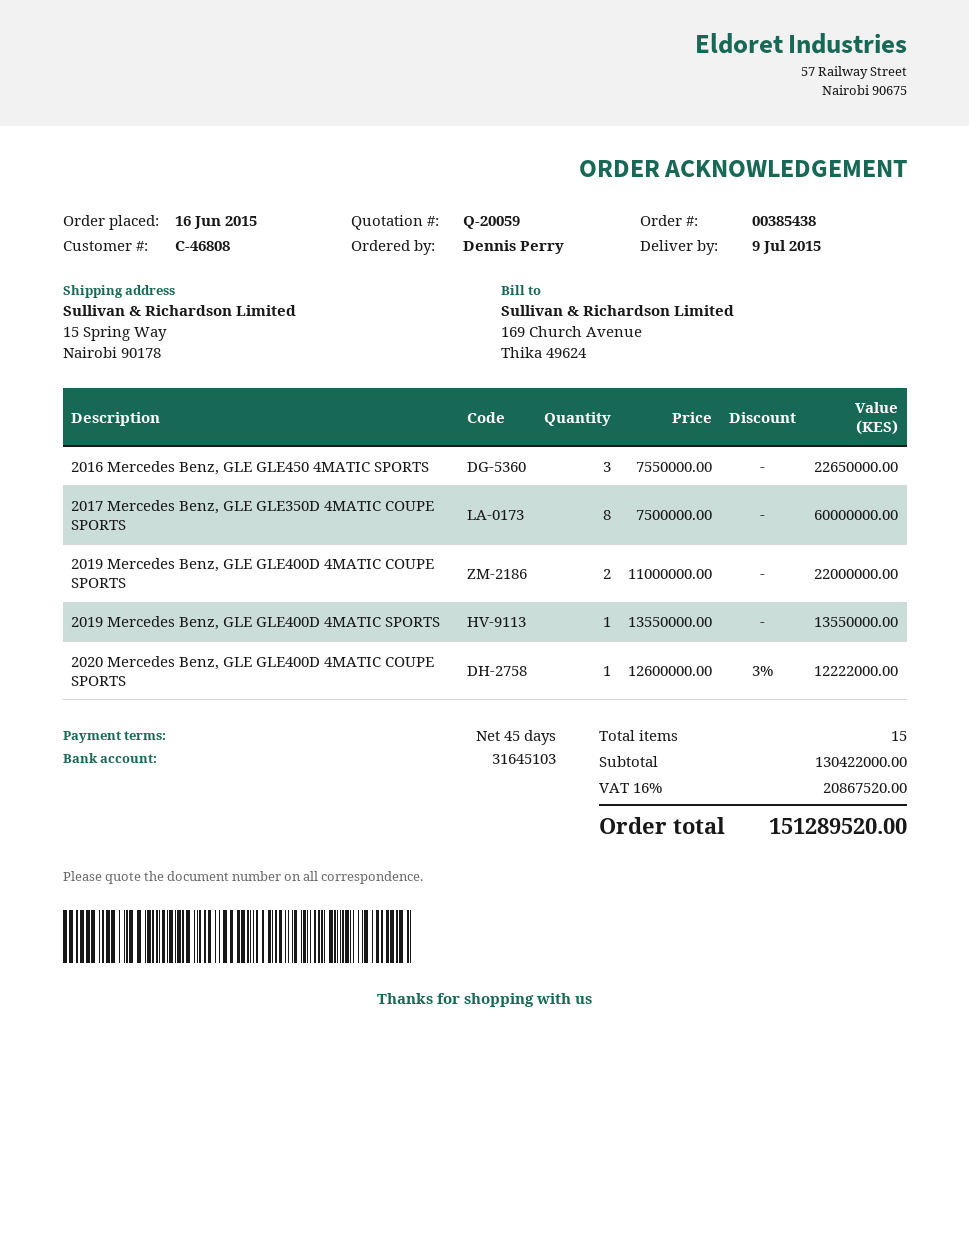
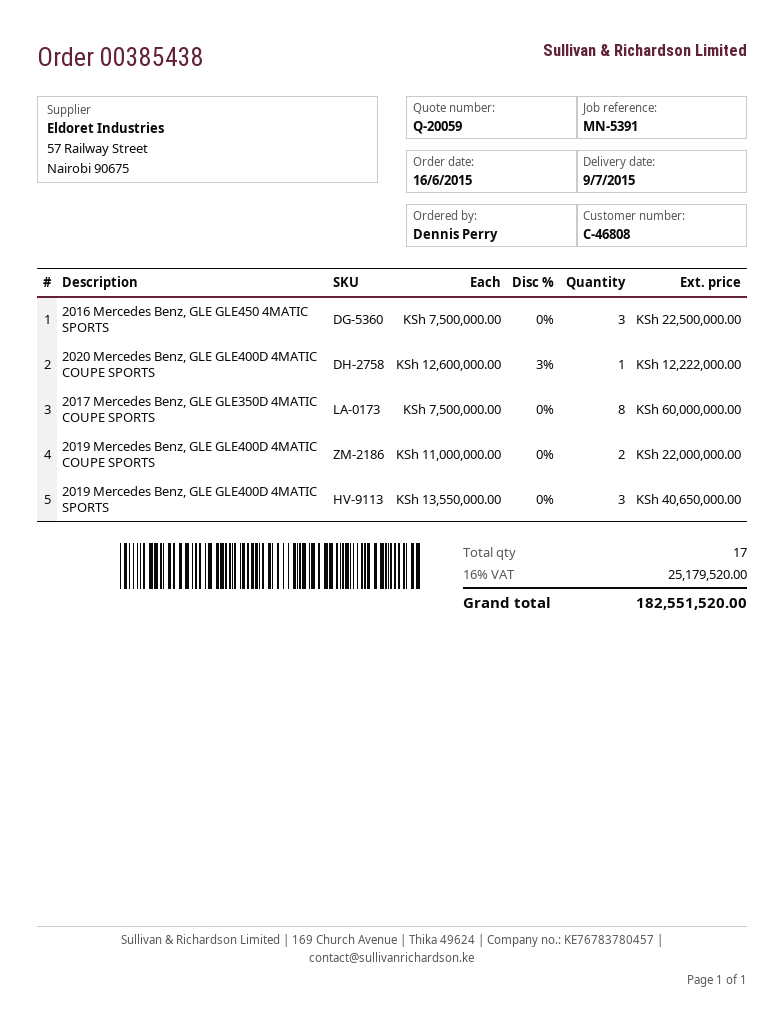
2016 Mercedes Benz, GLE GLE450 4MATIC SPORTS: 3 x 7550000.00 = 22650000.00 -> 3 x 7500000.00 = 22500000.00
2019 Mercedes Benz, GLE GLE400D 4MATIC SPORTS: 1 x 13550000.00 = 13550000.00 -> 3 x 13550000.00 = 40650000.00
total quantity: 15 -> 17
tax: 16% = 20867520.00 -> 16% = 25179520.00
total: 151289520.00 -> 182551520.00

